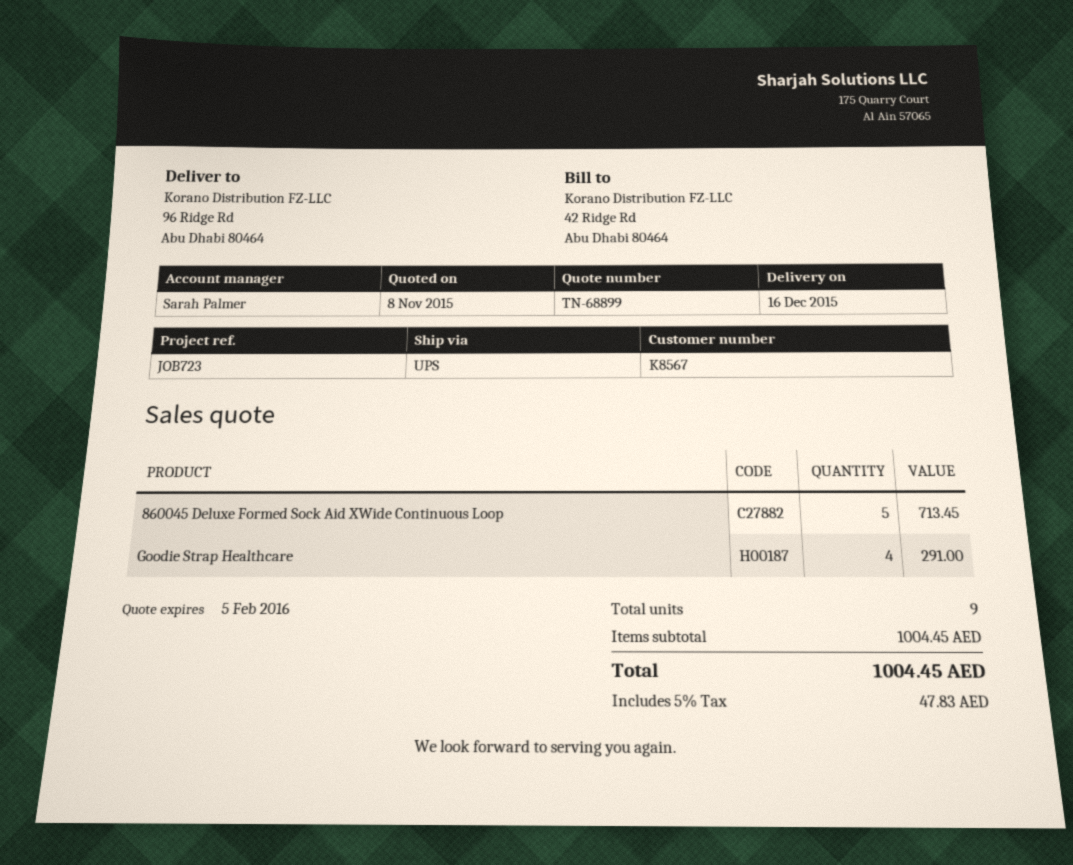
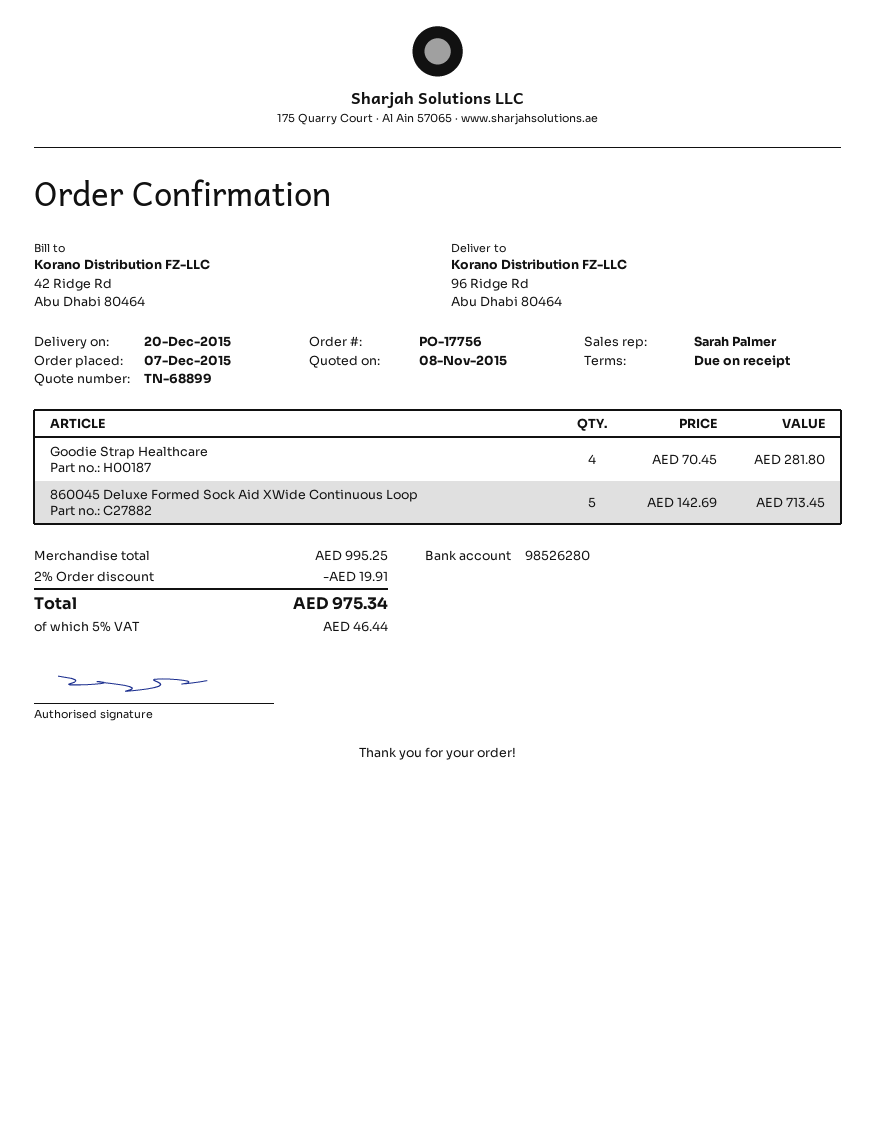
delivery date: 2015-12-16 -> 2015-12-20
Goodie Strap Healthcare: 4 for 291.00 -> 4 for 281.80
subtotal: 1004.45 -> 995.25
discount: none -> 2% = 19.91
tax: 5% = 47.83 -> 5% = 46.44
total: 1004.45 -> 975.34

